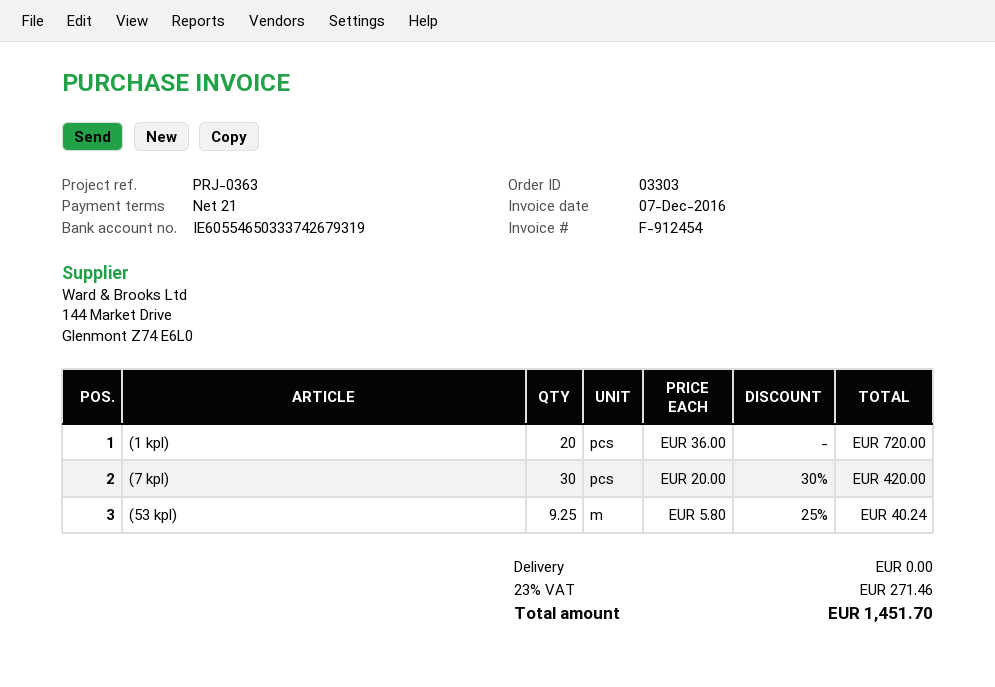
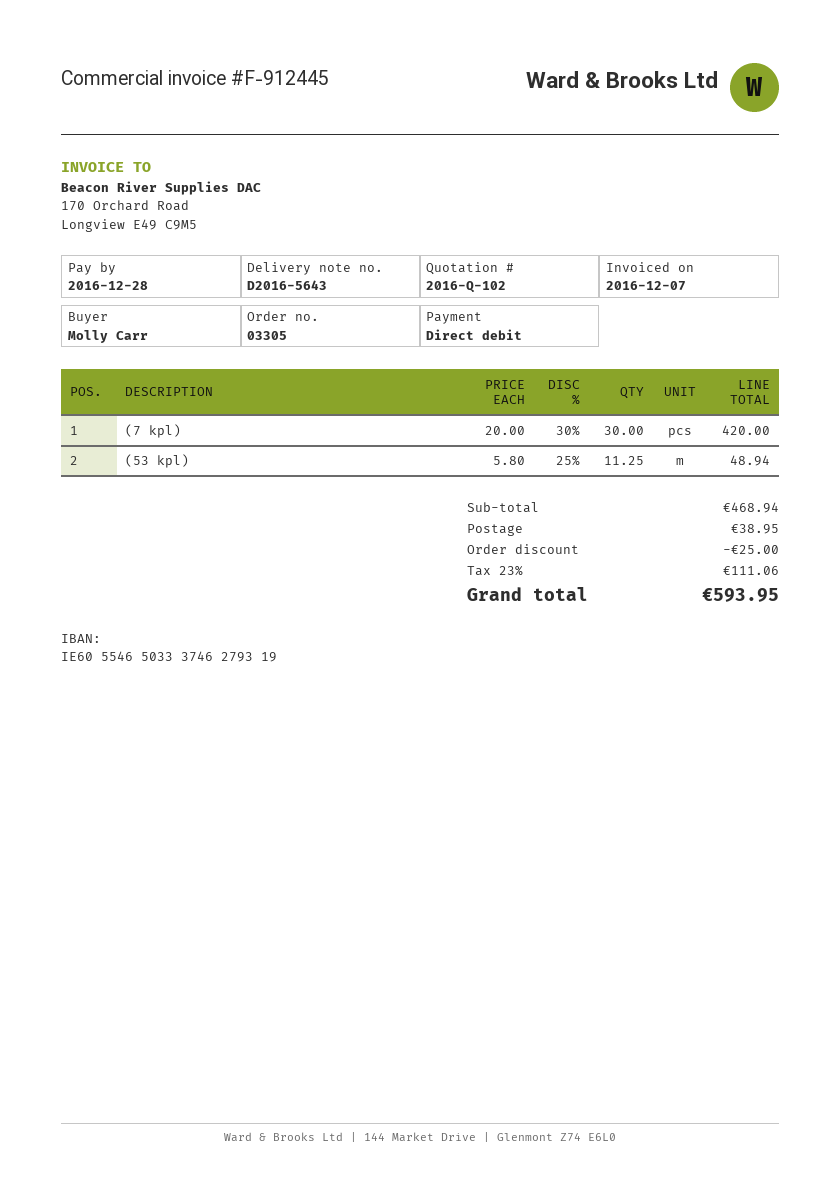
order number: 03303 -> 03305
invoice number: F-912454 -> F-912445
bank account: IE60554650333742679319 -> IE60554650333746279319
(1 kpl): 20 x 36.00 = 720.00 -> none
(53 kpl): 9.25 x 5.80 - 25% = 40.24 -> 11.25 x 5.80 - 25% = 48.94
discount: none -> 25.00
shipping: 0.00 -> 38.95
tax: 23% = 271.46 -> 23% = 111.06
total: 1451.70 -> 593.95

